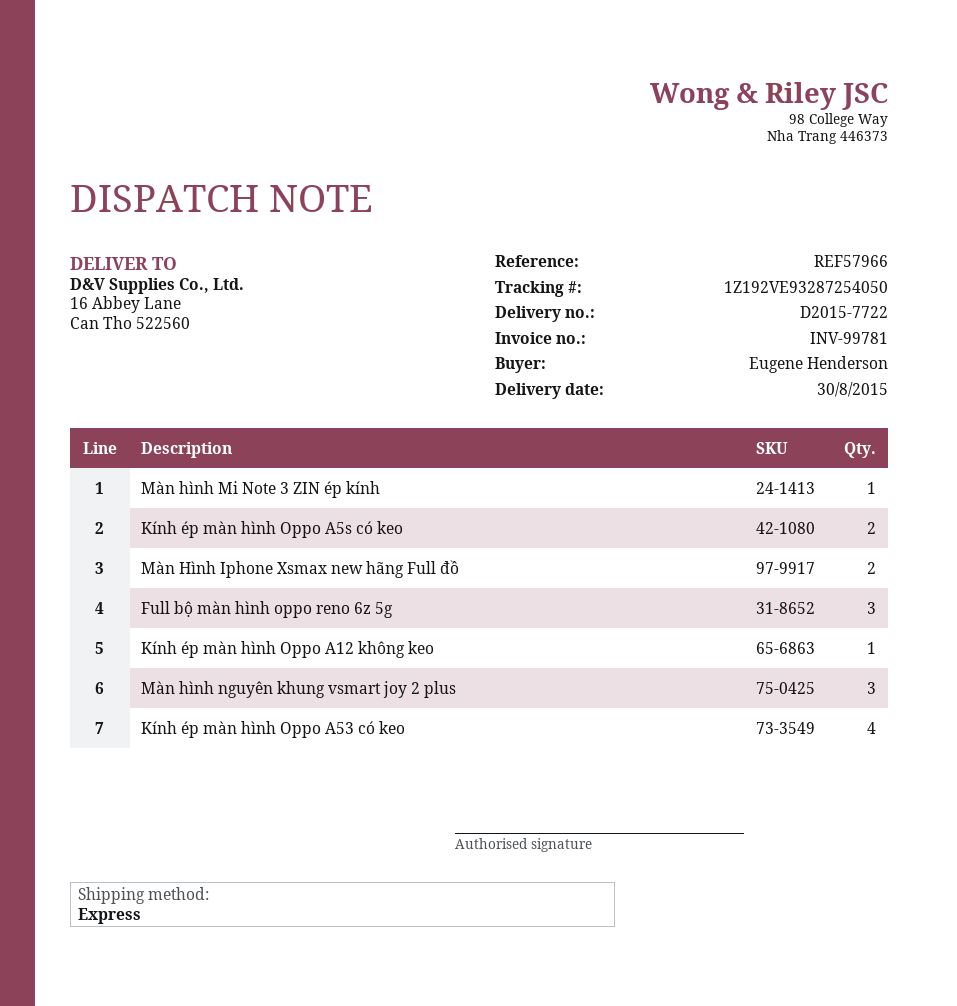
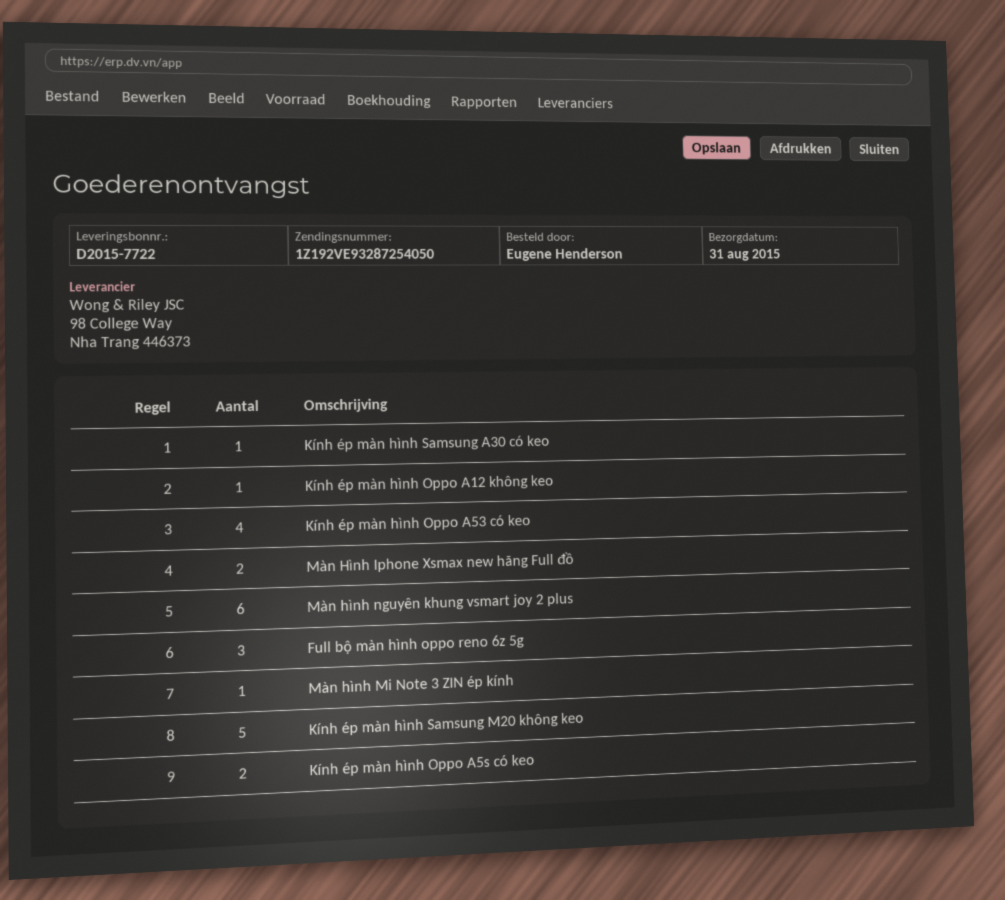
delivery date: 2015-08-30 -> 2015-08-31
Màn hình nguyên khung vsmart joy 2 plus: 3 -> 6
Kính ép màn hình Samsung A30 có keo: none -> 1
Kính ép màn hình Samsung M20 không keo: none -> 5

